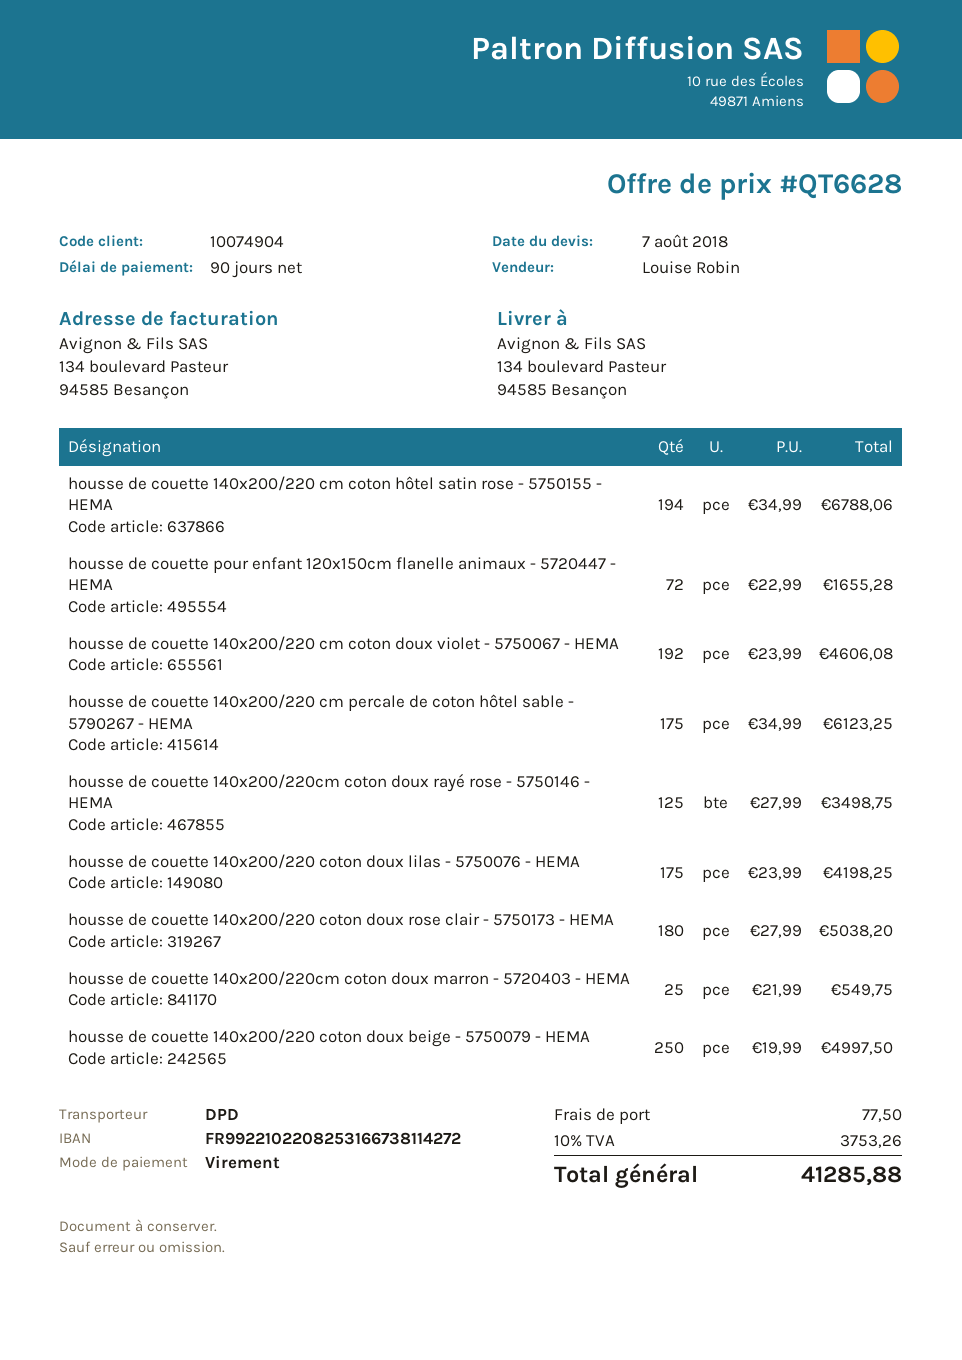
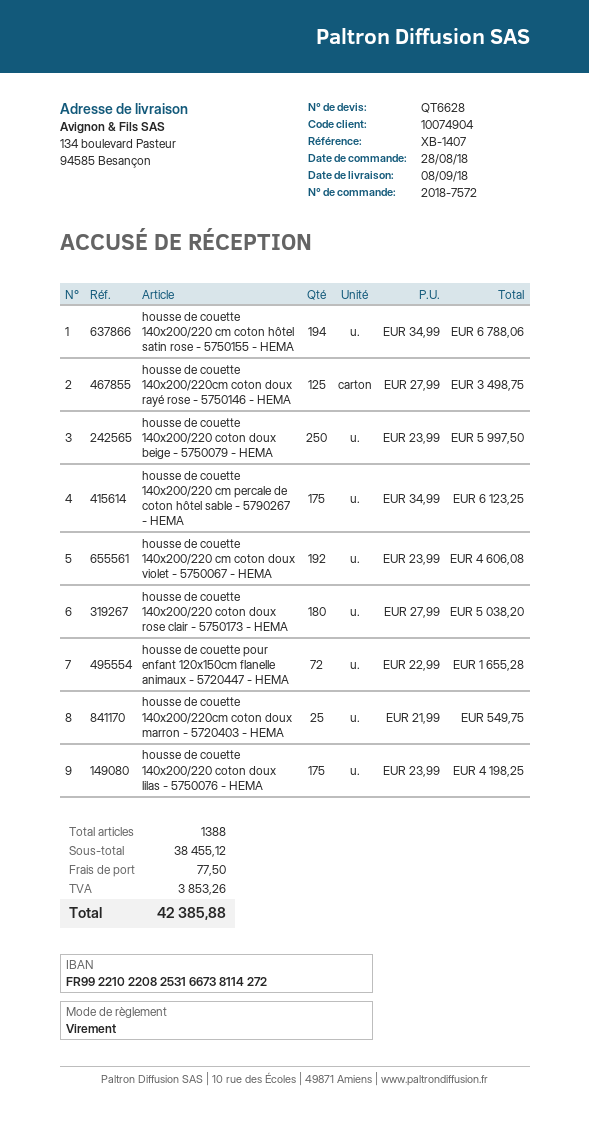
housse de couette 140x200/220 coton doux beige - 5750079 - HEMA: 250 x 19.99 = 4997.50 -> 250 x 23.99 = 5997.50
tax: 3753.26 -> 3853.26
total: 41285.88 -> 42385.88

